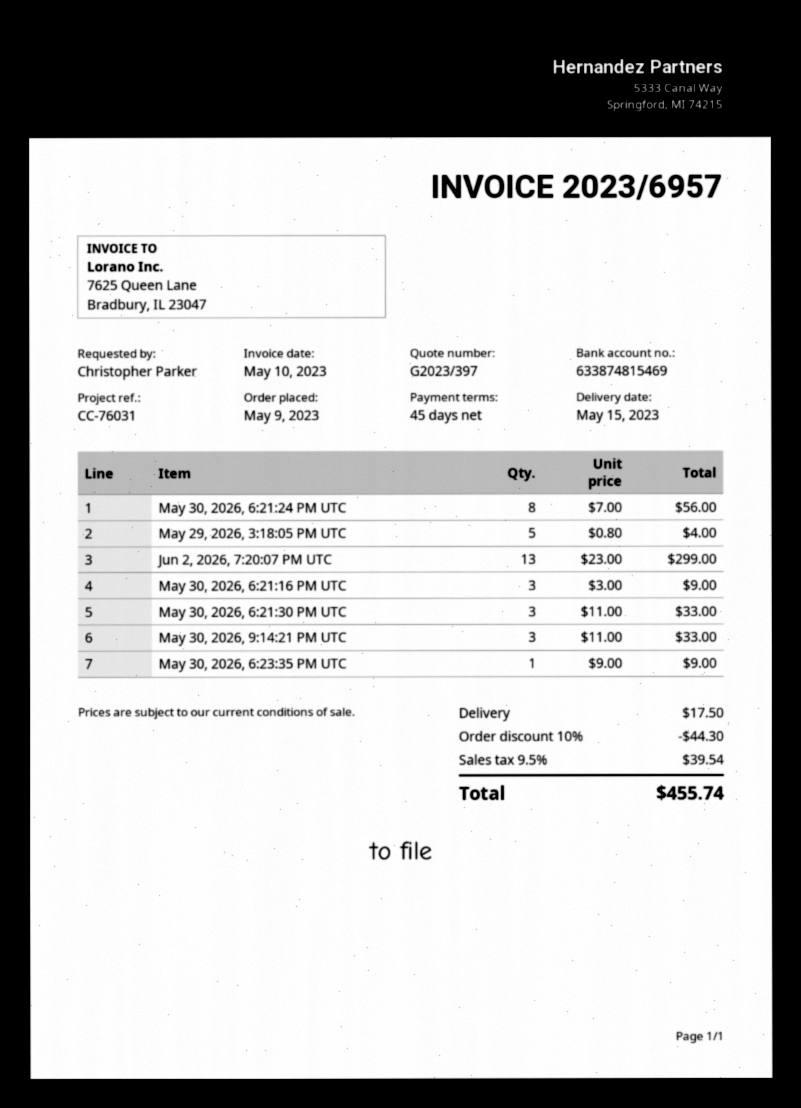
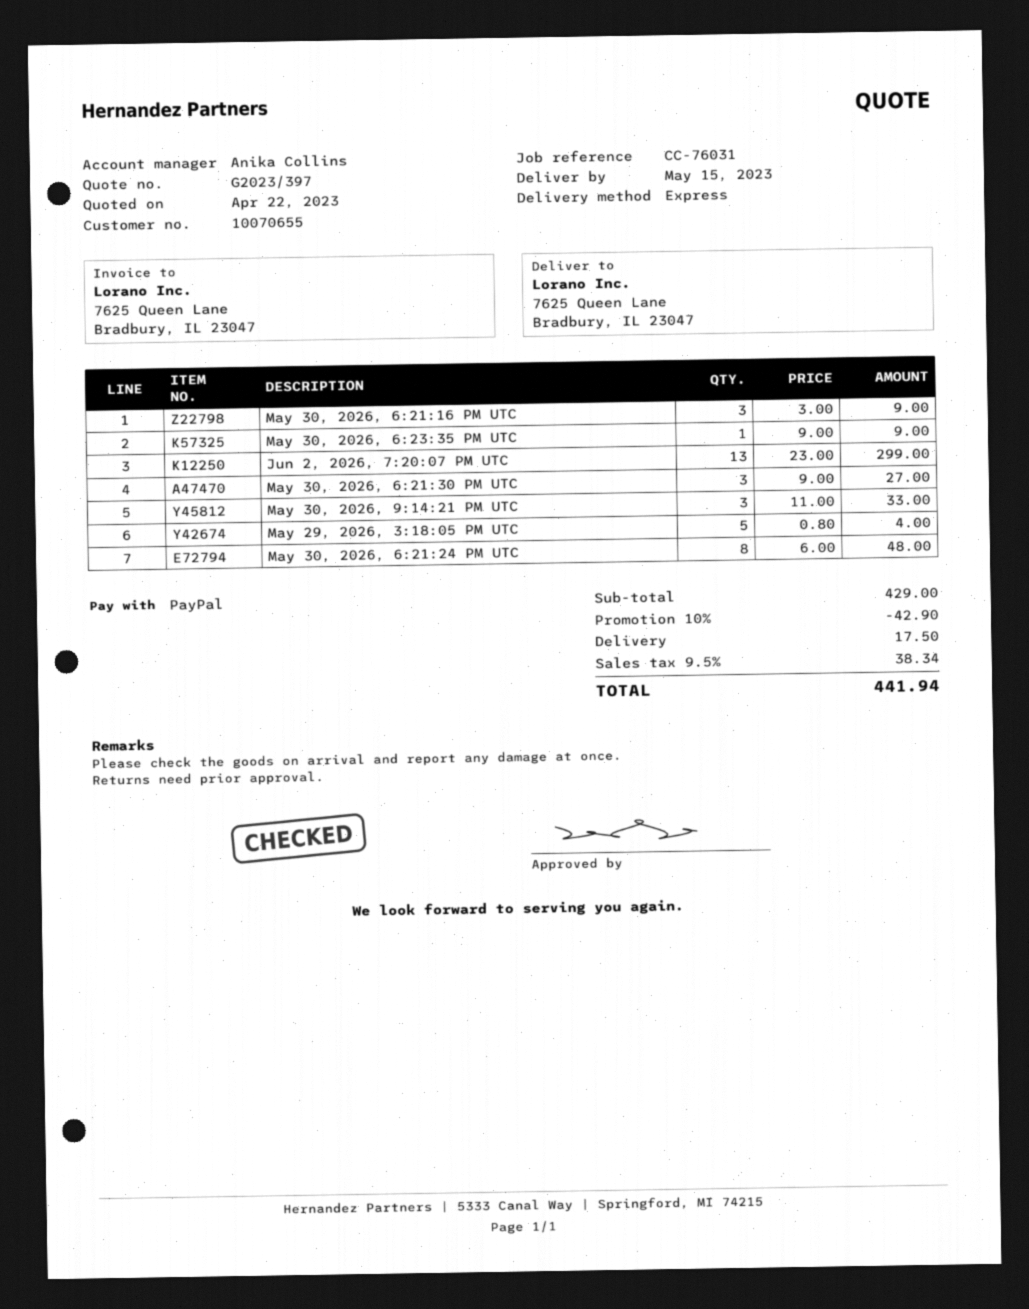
May 30, 2026, 6:21:24 PM UTC: 8 x 7.00 = 56.00 -> 8 x 6.00 = 48.00
May 30, 2026, 6:21:30 PM UTC: 3 x 11.00 = 33.00 -> 3 x 9.00 = 27.00
discount: 10% = 44.30 -> 10% = 42.90
tax: 9.5% = 39.54 -> 9.5% = 38.34
total: 455.74 -> 441.94

